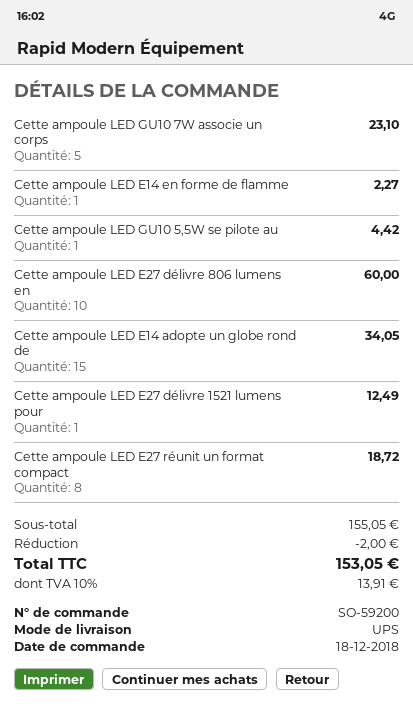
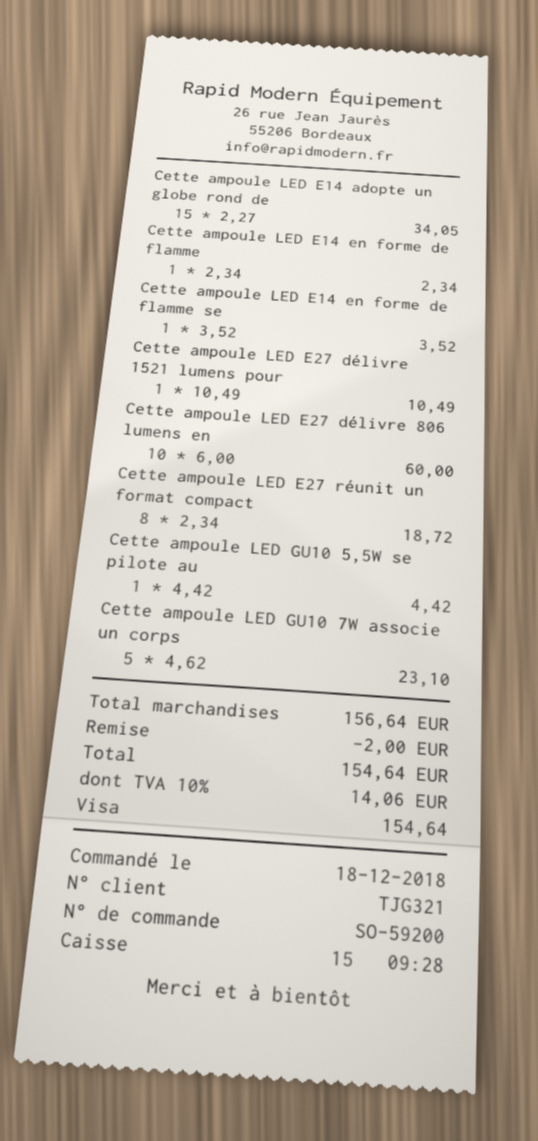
Cette ampoule LED E14 en forme de flamme: 1 for 2.27 -> 1 for 2.34
Cette ampoule LED E27 délivre 1521 lumens pour: 1 for 12.49 -> 1 for 10.49
Cette ampoule LED E14 en forme de flamme se: none -> 1 for 3.52
subtotal: 155.05 -> 156.64
tax: 10% = 13.91 -> 10% = 14.06
total: 153.05 -> 154.64

